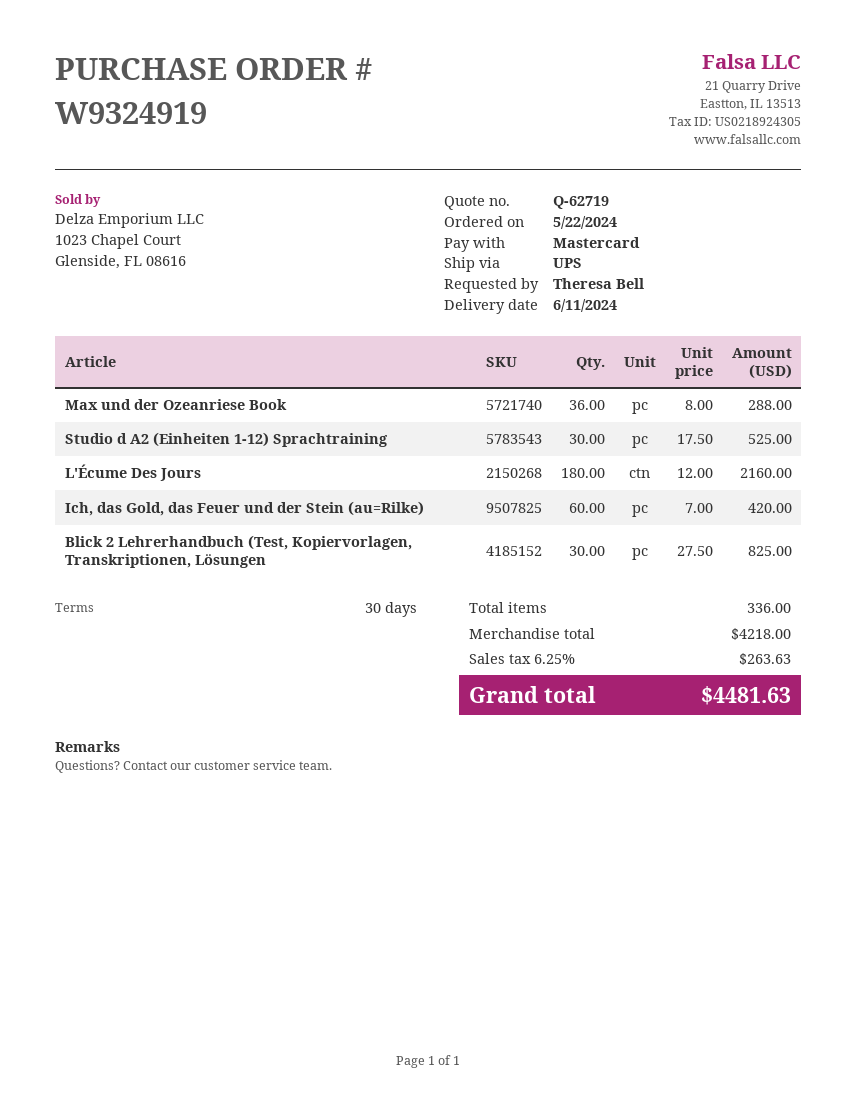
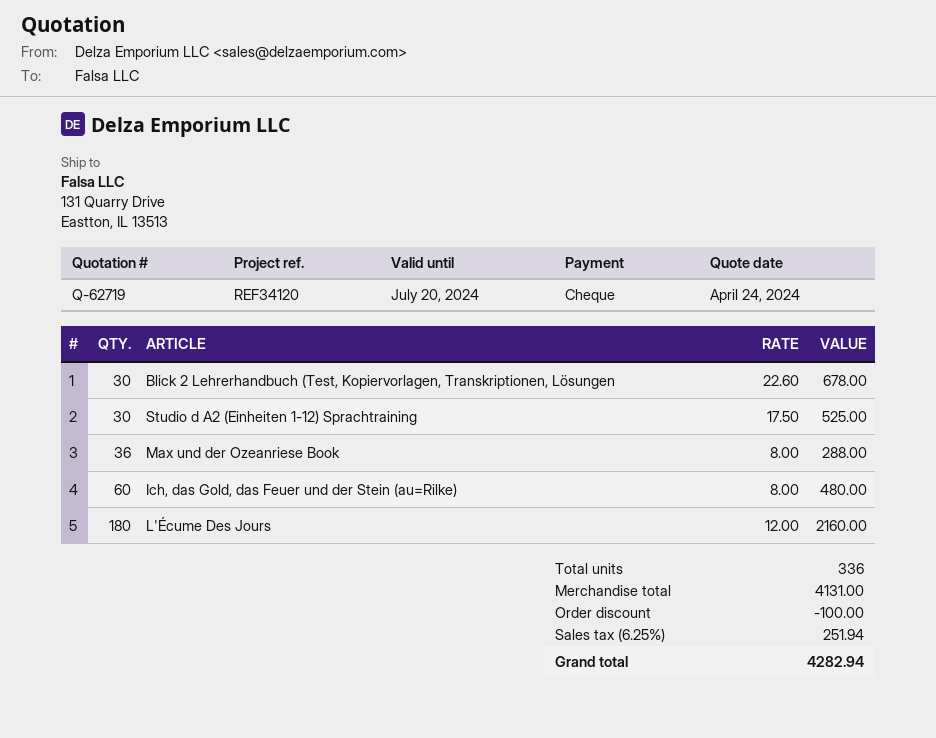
payment method: Mastercard -> cheque
Ich, das Gold, das Feuer und der Stein (au=Rilke): 60 x 7.00 = 420.00 -> 60 x 8.00 = 480.00
Blick 2 Lehrerhandbuch (Test, Kopiervorlagen, Transkriptionen, Lösungen: 30 x 27.50 = 825.00 -> 30 x 22.60 = 678.00
subtotal: 4218.00 -> 4131.00
discount: none -> 100.00
tax: 6.25% = 263.63 -> 6.25% = 251.94
total: 4481.63 -> 4282.94

